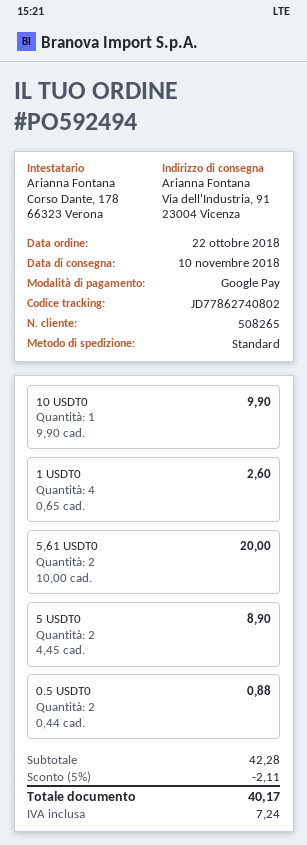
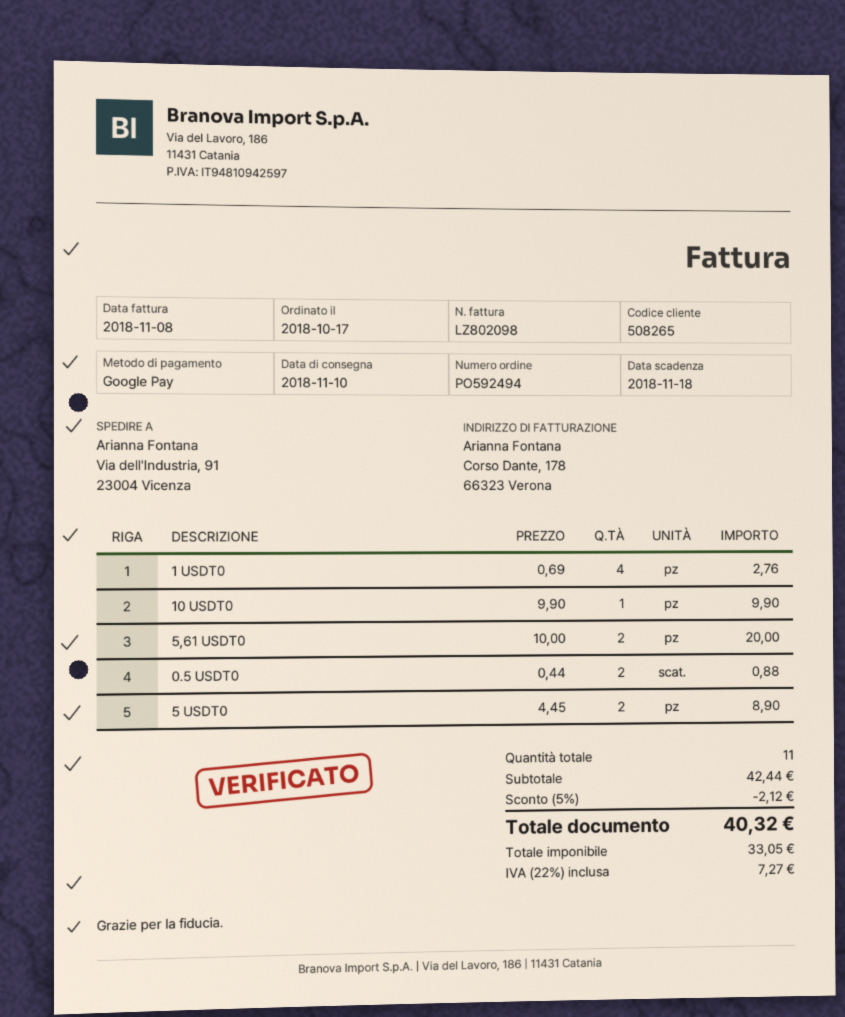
order date: 2018-10-22 -> 2018-10-17
1 USDT0: 4 x 0.65 = 2.60 -> 4 x 0.69 = 2.76
subtotal: 42.28 -> 42.44
discount: 5% = 2.11 -> 5% = 2.12
tax: 7.24 -> 7.27
total: 40.17 -> 40.32

